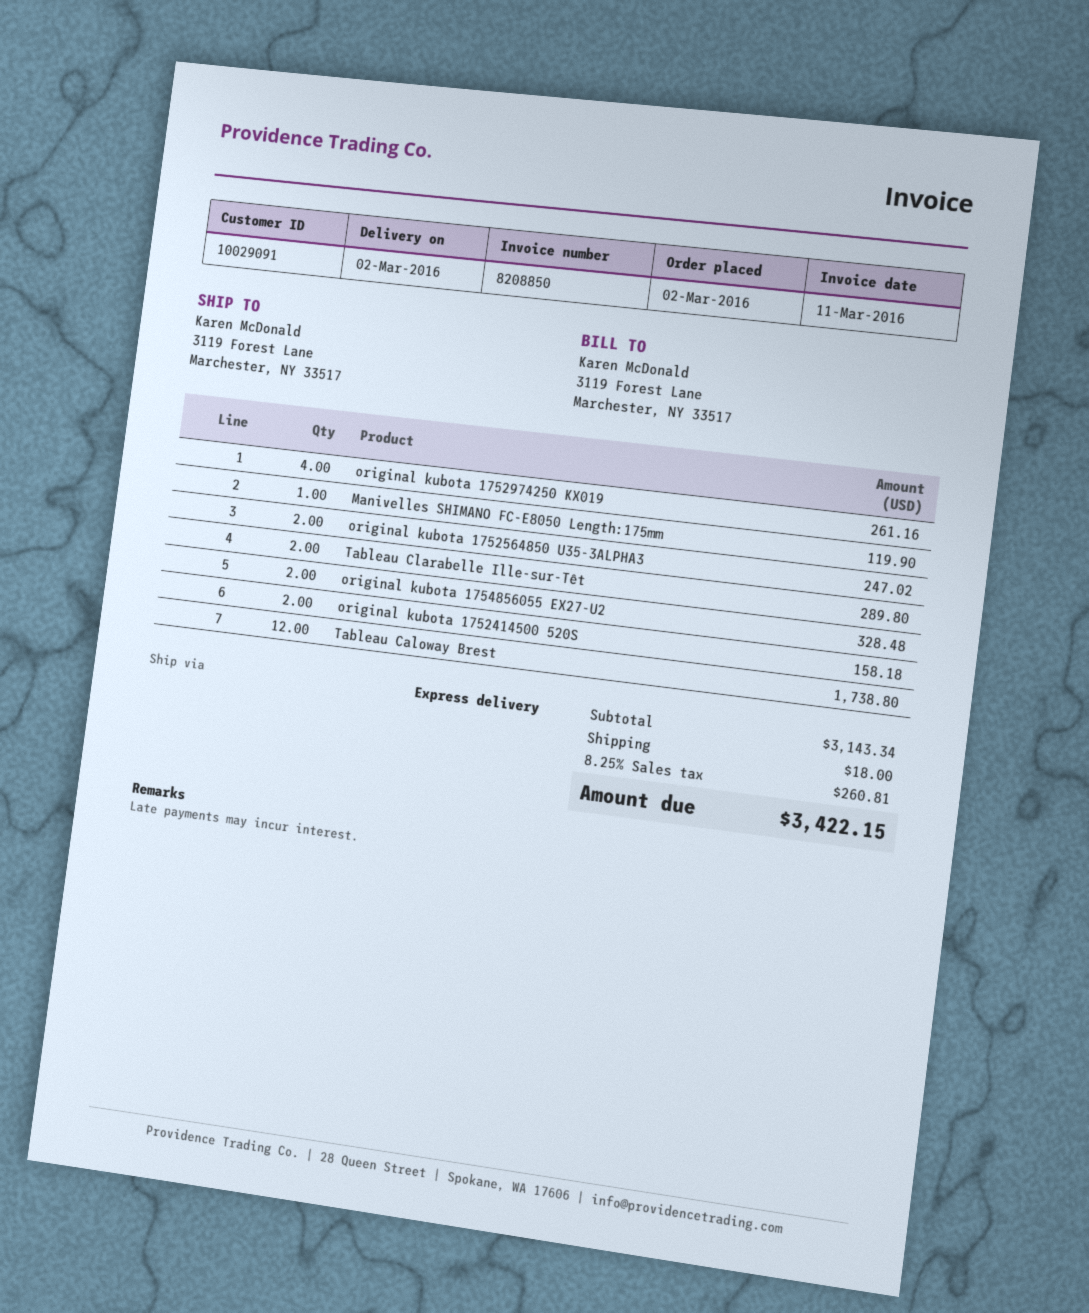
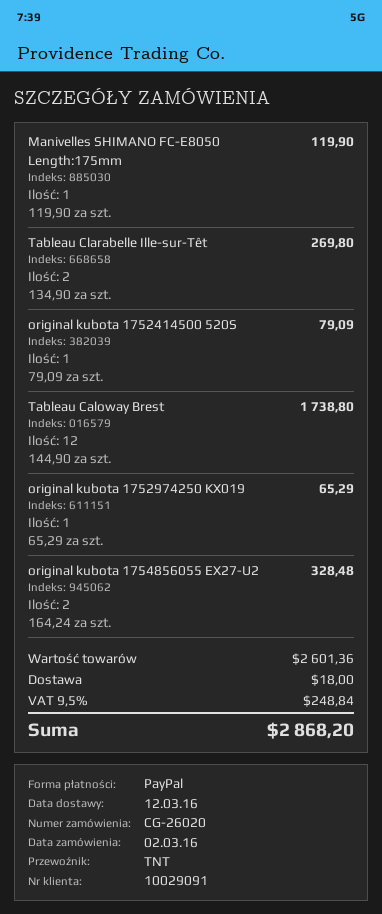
delivery date: 2016-03-02 -> 2016-03-12
shipping method: express -> TNT
original kubota 1752974250 KX019: 4 for 261.16 -> 1 for 65.29
original kubota 1752564850 U35-3ALPHA3: 2 for 247.02 -> none
Tableau Clarabelle Ille-sur-Têt: 2 for 289.80 -> 2 for 269.80
original kubota 1752414500 520S: 2 for 158.18 -> 1 for 79.09
subtotal: 3143.34 -> 2601.36
tax: 8.25% = 260.81 -> 9.5% = 248.84
total: 3422.15 -> 2868.20

